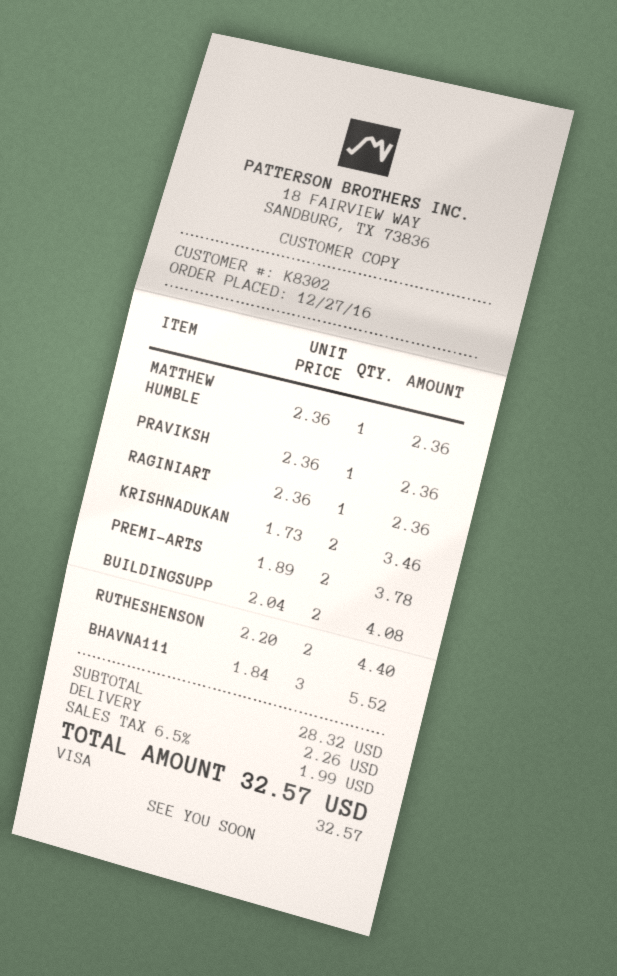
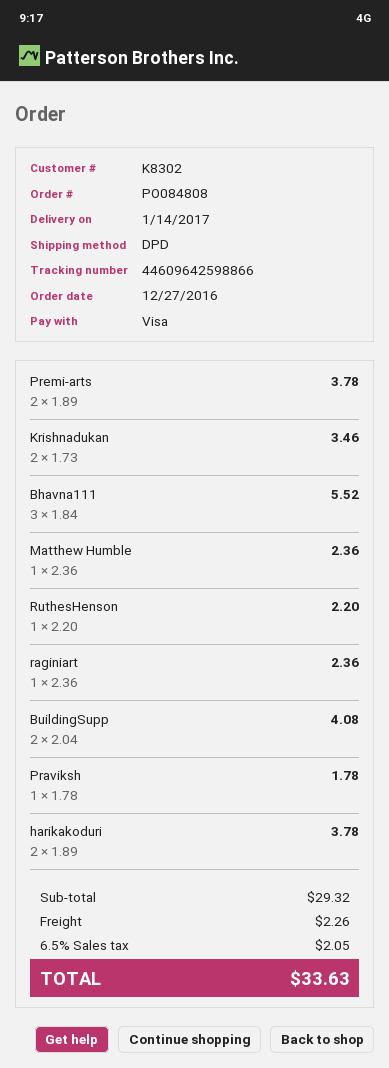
PRAVIKSH: 1 x 2.36 = 2.36 -> 1 x 1.78 = 1.78
RUTHESHENSON: 2 x 2.20 = 4.40 -> 1 x 2.20 = 2.20
harikakoduri: none -> 2 x 1.89 = 3.78
subtotal: 28.32 -> 29.32
tax: 6.5% = 1.99 -> 6.5% = 2.05
total: 32.57 -> 33.63

